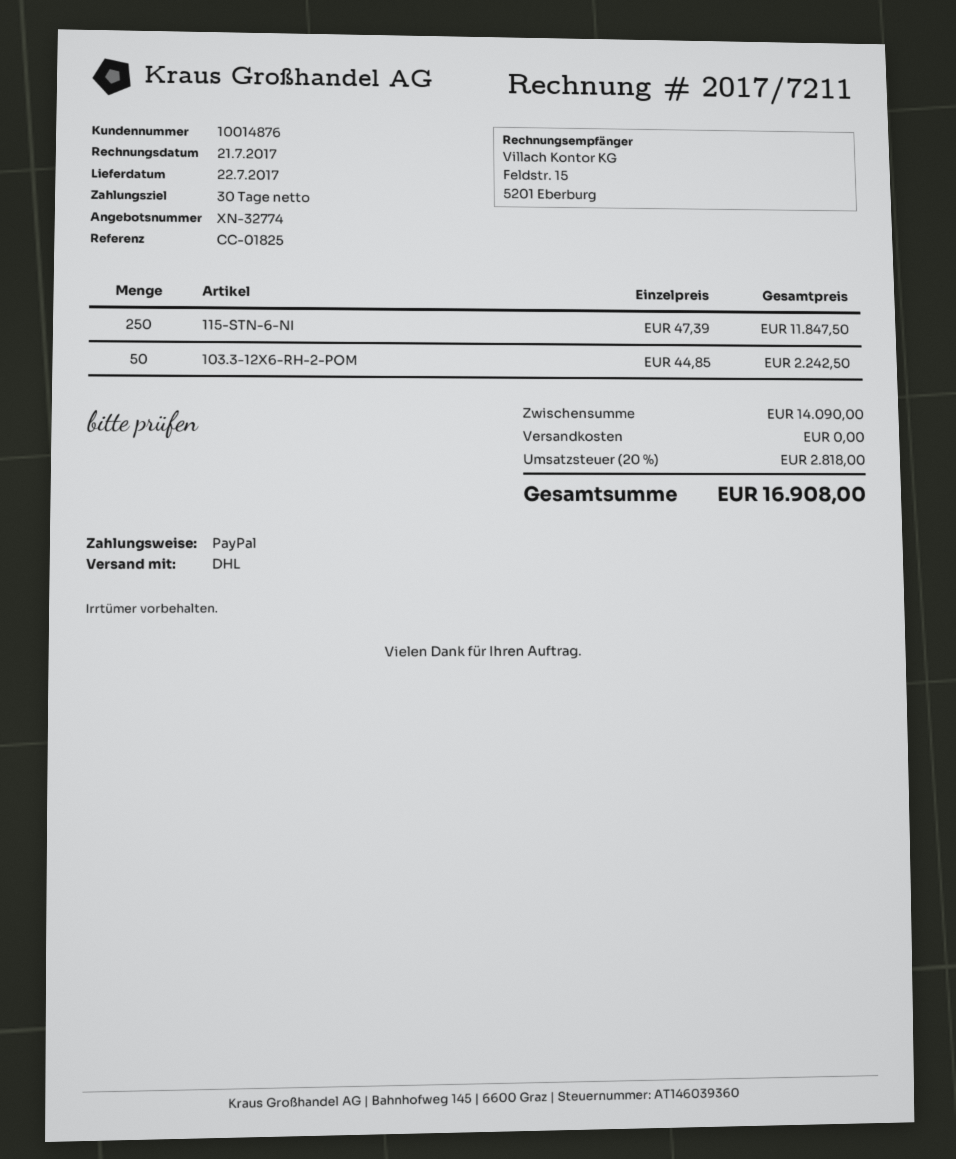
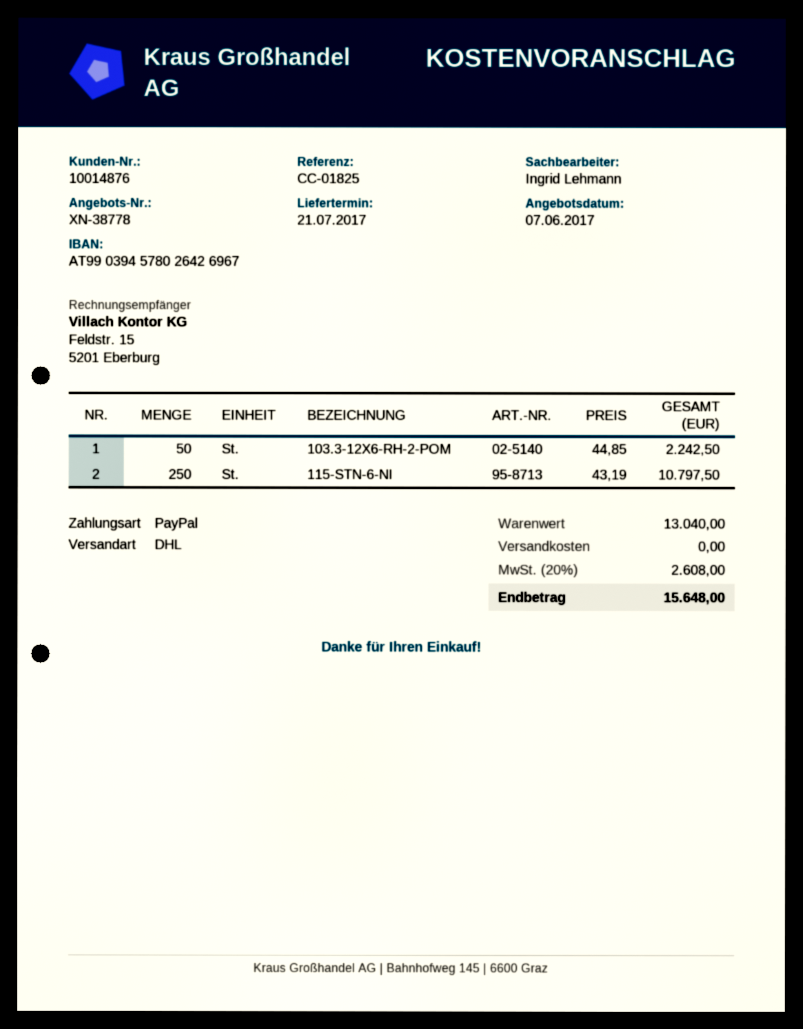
quote number: XN-32774 -> XN-38778
delivery date: 2017-07-22 -> 2017-07-21
115-STN-6-NI: 250 x 47.39 = 11847.50 -> 250 x 43.19 = 10797.50
subtotal: 14090.00 -> 13040.00
tax: 20% = 2818.00 -> 20% = 2608.00
total: 16908.00 -> 15648.00

